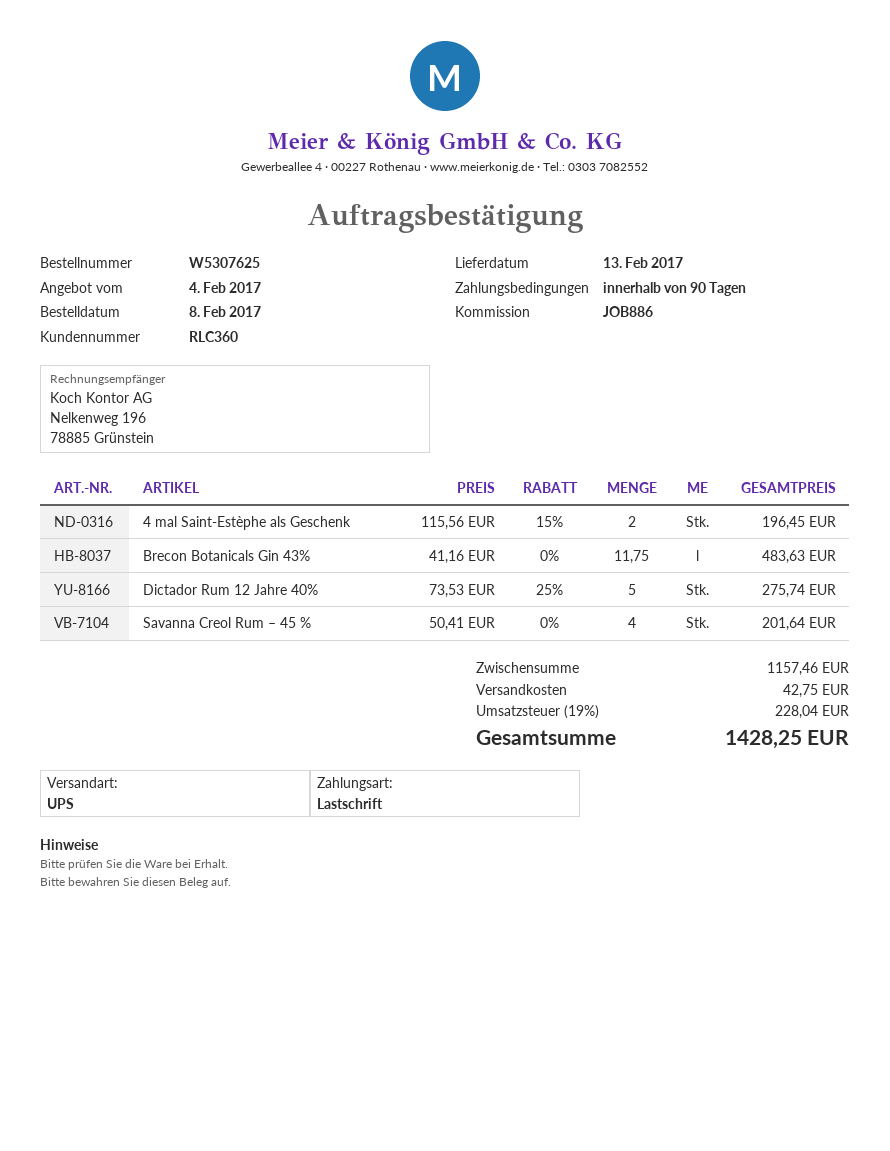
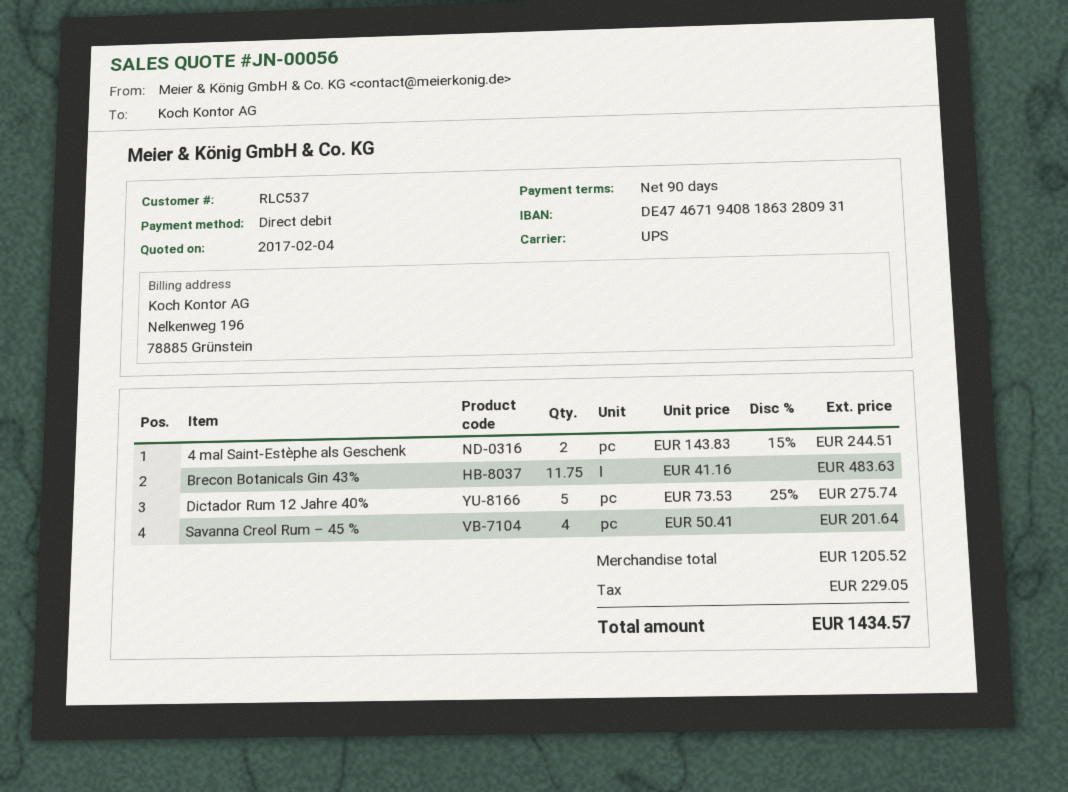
customer number: RLC360 -> RLC537
4 mal Saint-Estèphe als Geschenk: 2 x 115.56 - 15% = 196.45 -> 2 x 143.83 - 15% = 244.51
subtotal: 1157.46 -> 1205.52
shipping: 42.75 -> none
tax: 228.04 -> 229.05
total: 1428.25 -> 1434.57

